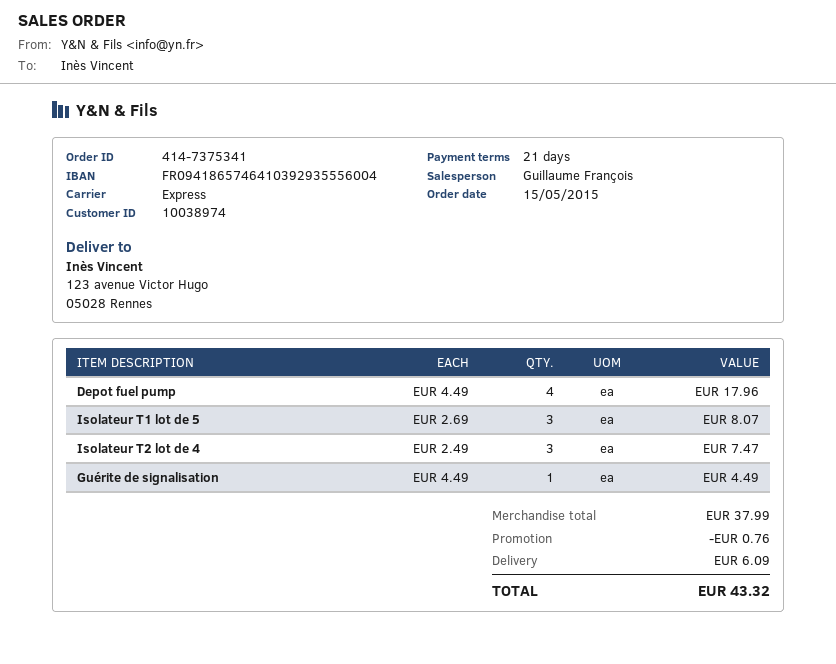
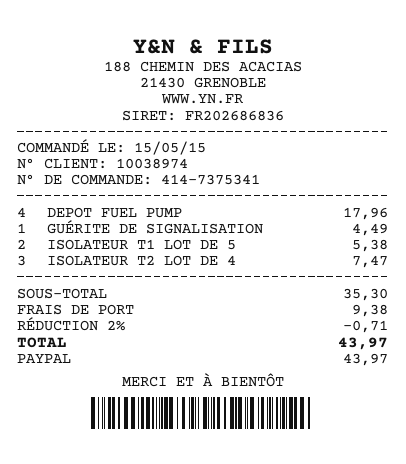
Isolateur T1 lot de 5: 3 for 8.07 -> 2 for 5.38
subtotal: 37.99 -> 35.30
discount: 0.76 -> 0.71
shipping: 6.09 -> 9.38
total: 43.32 -> 43.97

